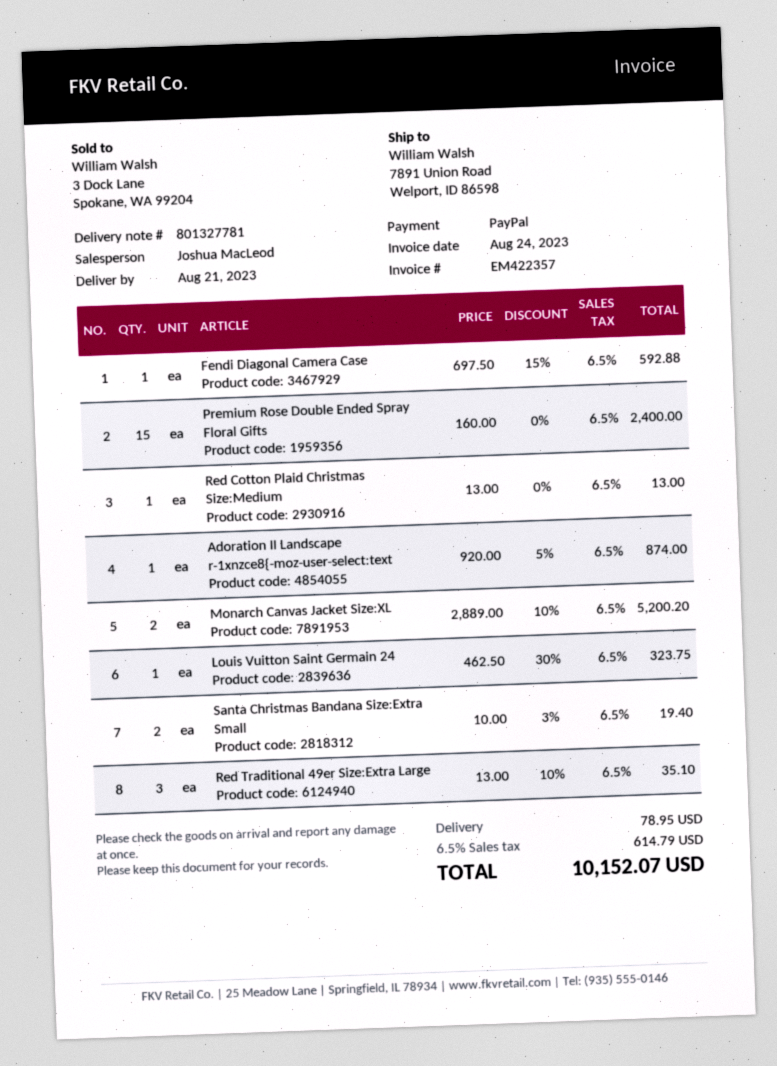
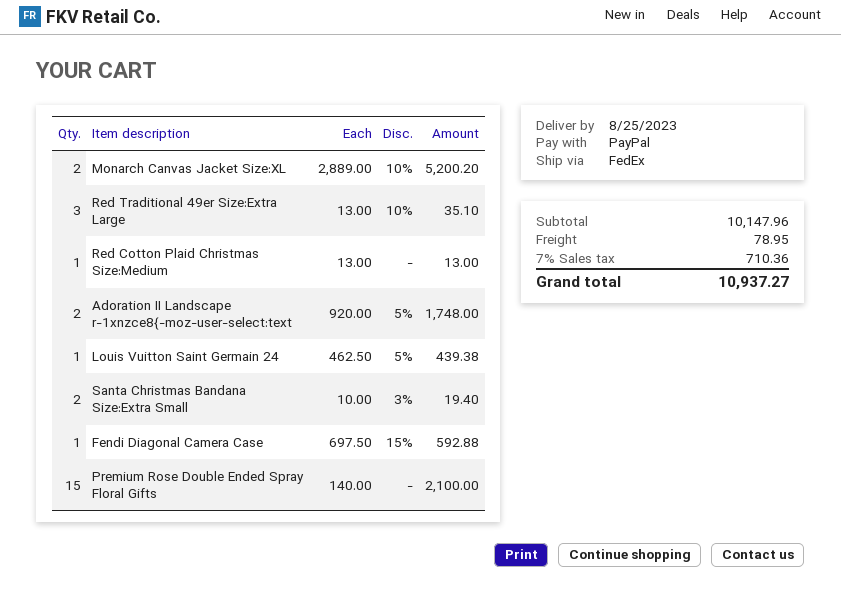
delivery date: 2023-08-21 -> 2023-08-25
Premium Rose Double Ended Spray Floral Gifts: 15 x 160.00 = 2400.00 -> 15 x 140.00 = 2100.00
Adoration II Landscape r-1xnzce8{-moz-user-select:text: 1 x 920.00 - 5% = 874.00 -> 2 x 920.00 - 5% = 1748.00
Louis Vuitton Saint Germain 24: 1 x 462.50 - 30% = 323.75 -> 1 x 462.50 - 5% = 439.38
tax: 6.5% = 614.79 -> 7% = 710.36
total: 10152.07 -> 10937.27

